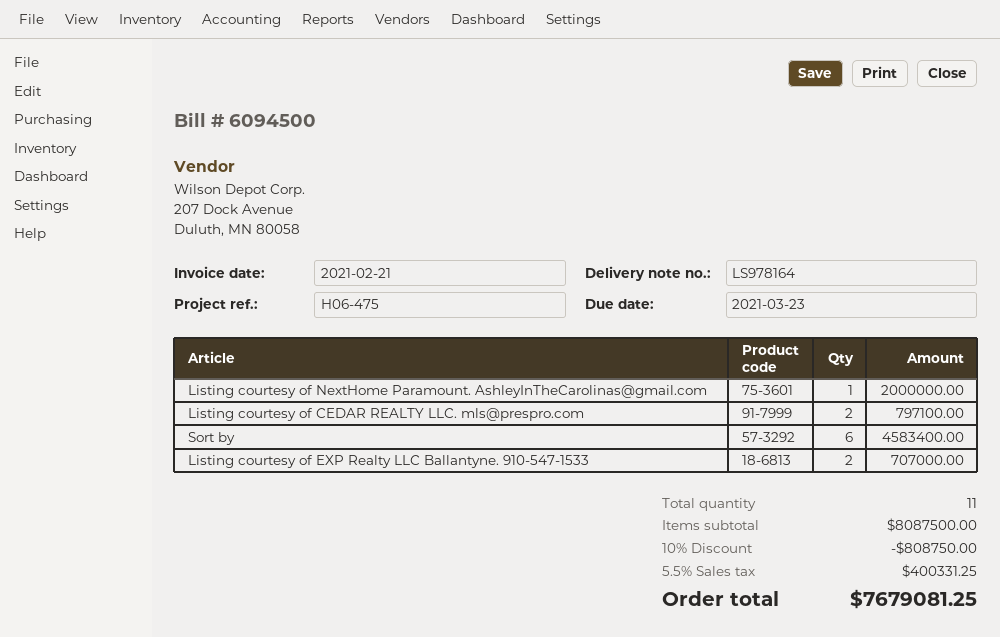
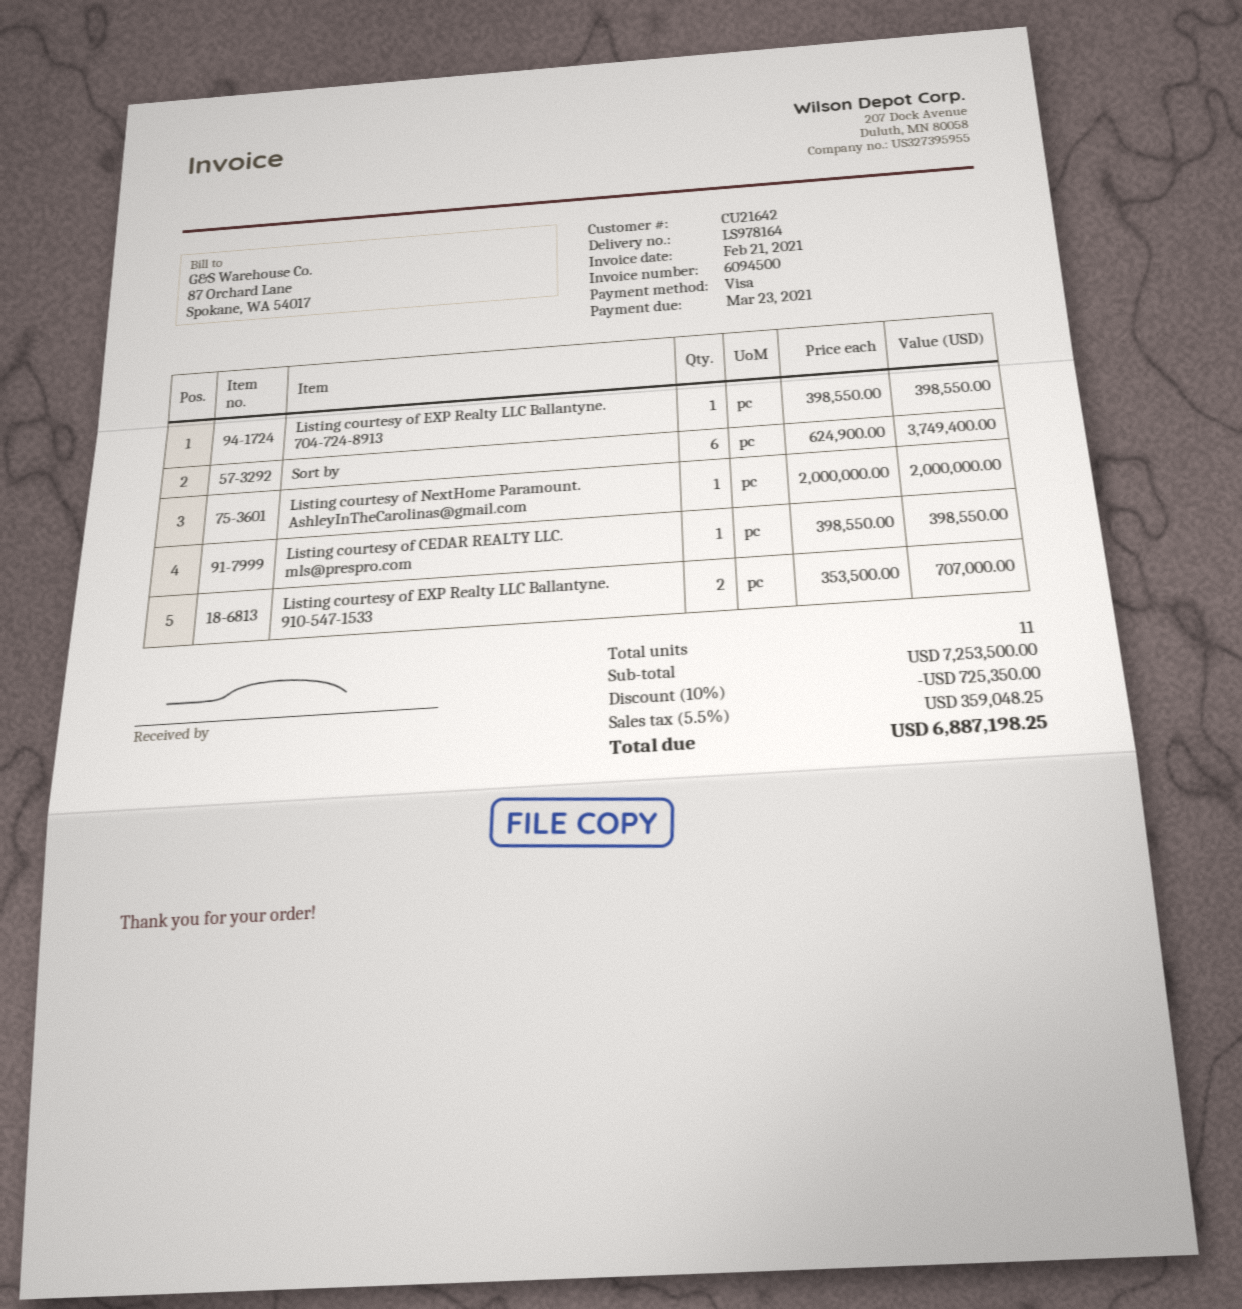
Listing courtesy of CEDAR REALTY LLC. mls@prespro.com: 2 for 797100.00 -> 1 for 398550.00
Sort by: 6 for 4583400.00 -> 6 for 3749400.00
Listing courtesy of EXP Realty LLC Ballantyne. 704-724-8913: none -> 1 for 398550.00
subtotal: 8087500.00 -> 7253500.00
discount: 10% = 808750.00 -> 10% = 725350.00
tax: 5.5% = 400331.25 -> 5.5% = 359048.25
total: 7679081.25 -> 6887198.25

